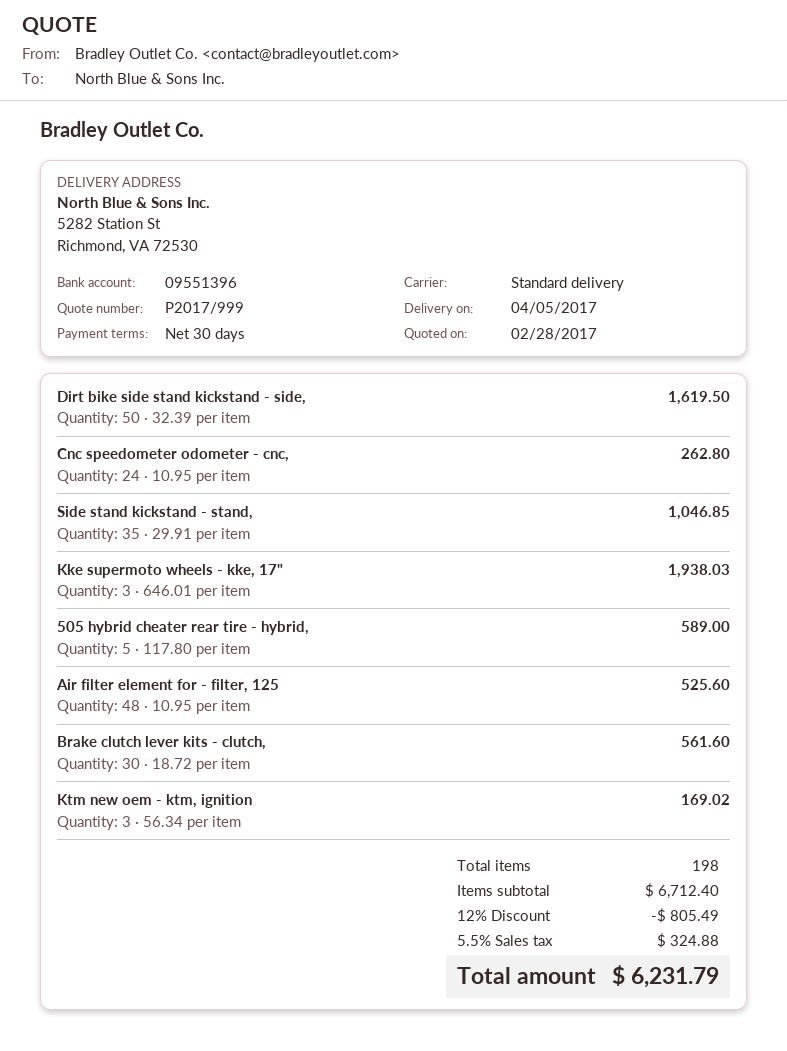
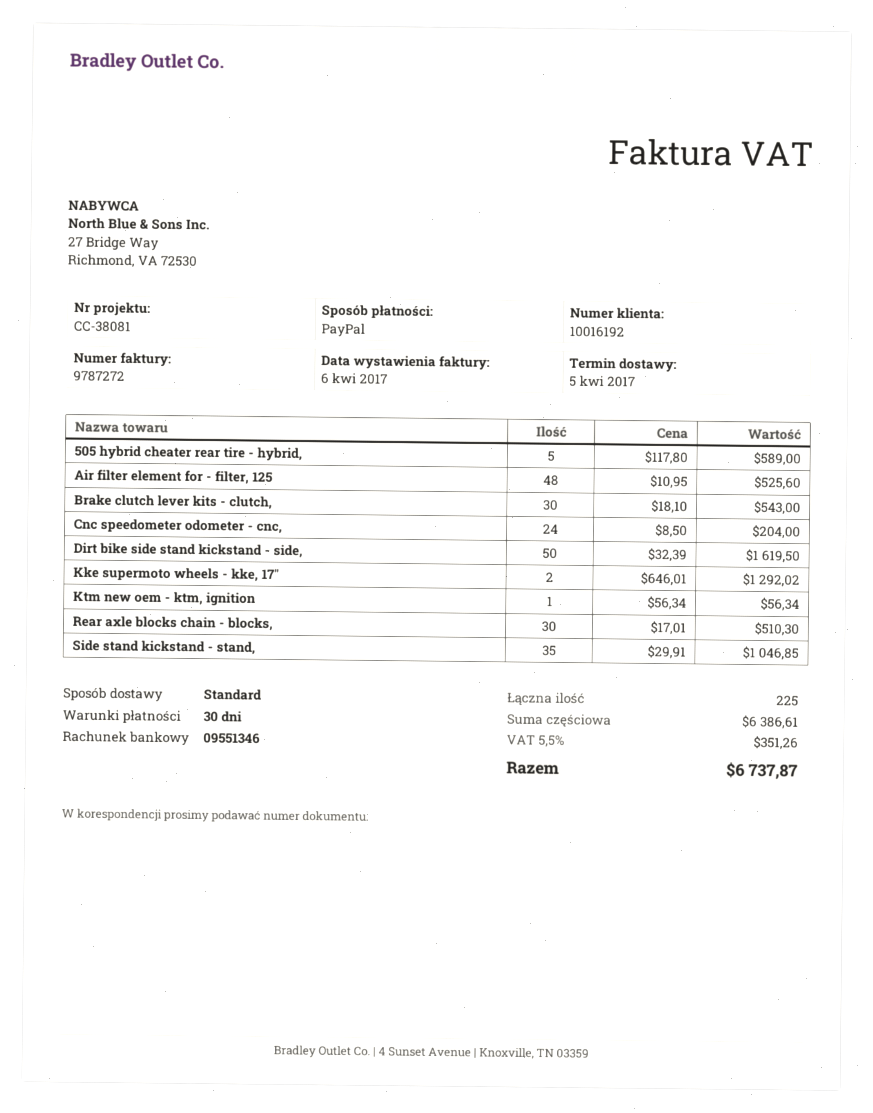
bank account: 09551396 -> 09551346
Cnc speedometer odometer - cnc,: 24 x 10.95 = 262.80 -> 24 x 8.50 = 204.00
Kke supermoto wheels - kke, 17": 3 x 646.01 = 1938.03 -> 2 x 646.01 = 1292.02
Brake clutch lever kits - clutch,: 30 x 18.72 = 561.60 -> 30 x 18.10 = 543.00
Ktm new oem - ktm, ignition: 3 x 56.34 = 169.02 -> 1 x 56.34 = 56.34
Rear axle blocks chain - blocks,: none -> 30 x 17.01 = 510.30
total quantity: 198 -> 225
subtotal: 6712.40 -> 6386.61
discount: 12% = 805.49 -> none
tax: 5.5% = 324.88 -> 5.5% = 351.26
total: 6231.79 -> 6737.87

